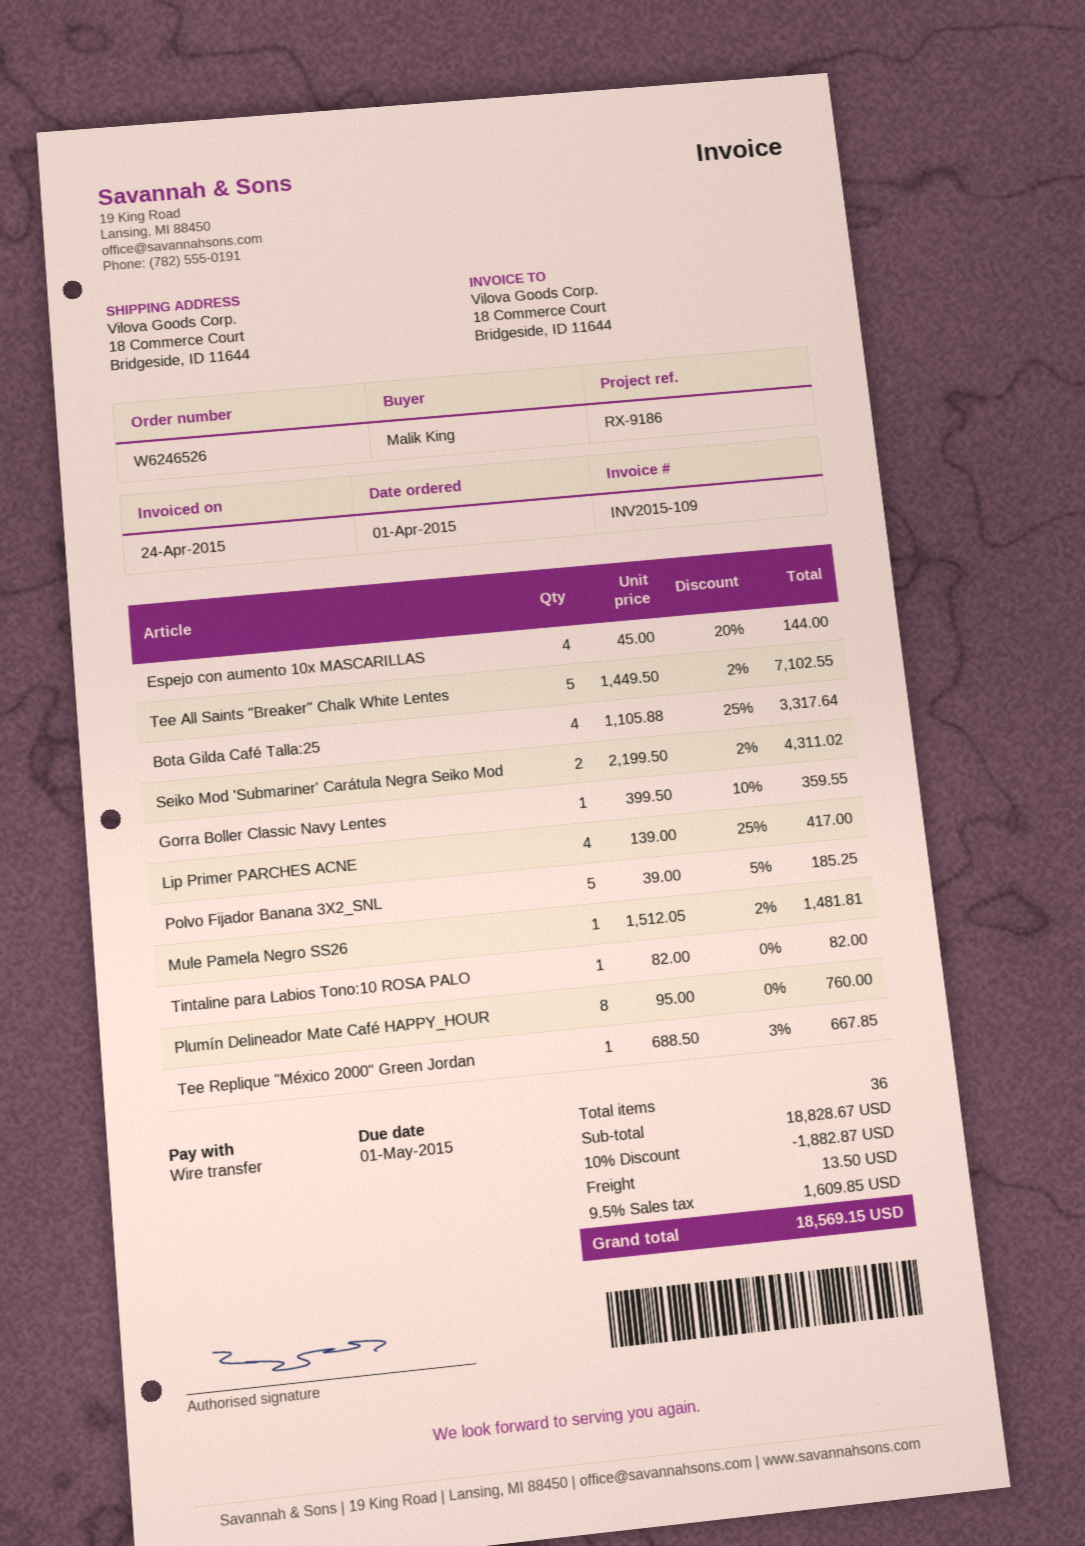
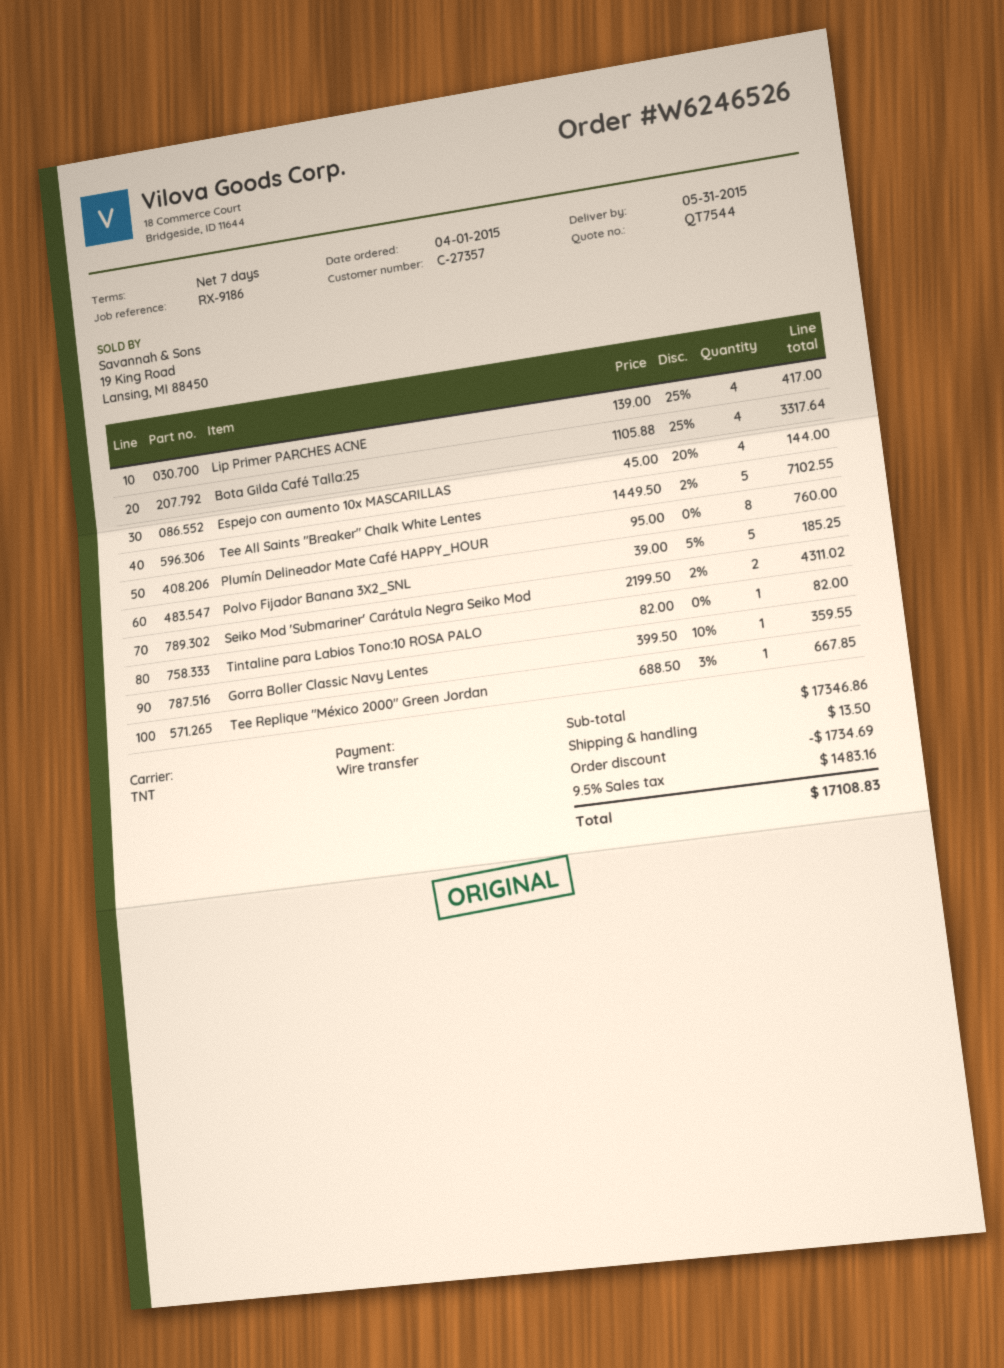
Mule Pamela Negro SS26: 1 x 1512.05 - 2% = 1481.81 -> none
subtotal: 18828.67 -> 17346.86
discount: 1882.87 -> 1734.69
tax: 9.5% = 1609.85 -> 9.5% = 1483.16
total: 18569.15 -> 17108.83

